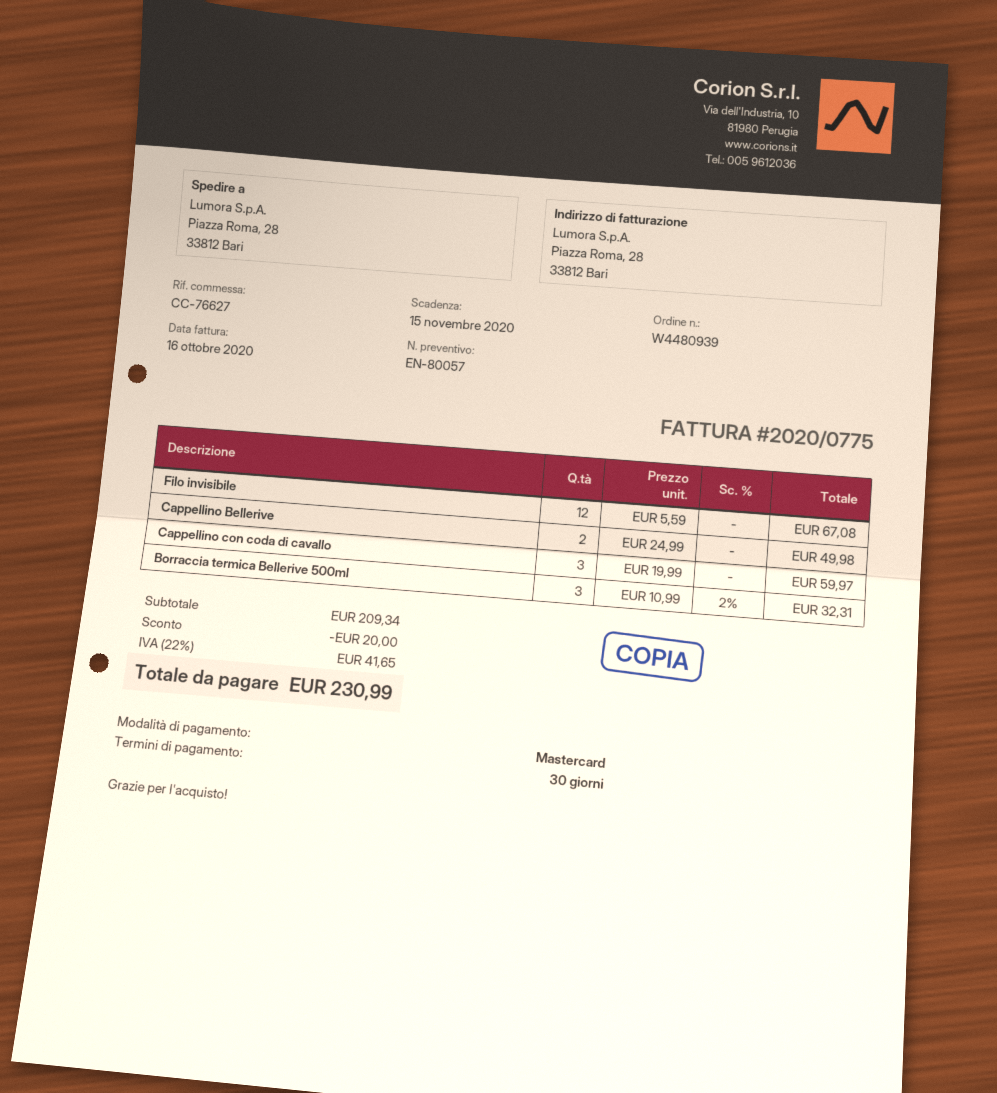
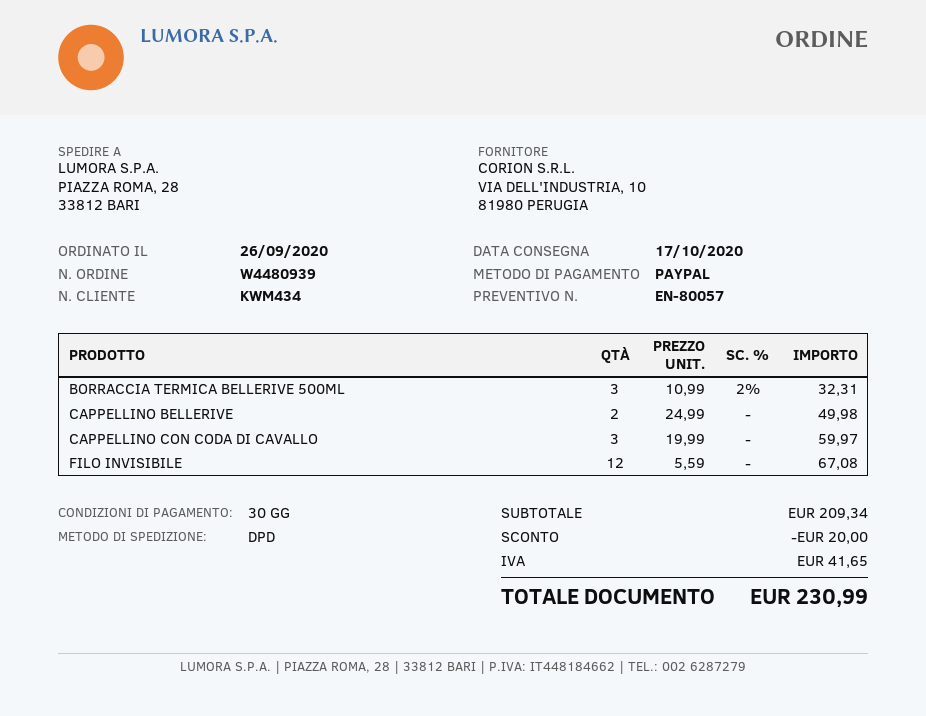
payment method: Mastercard -> PayPal

